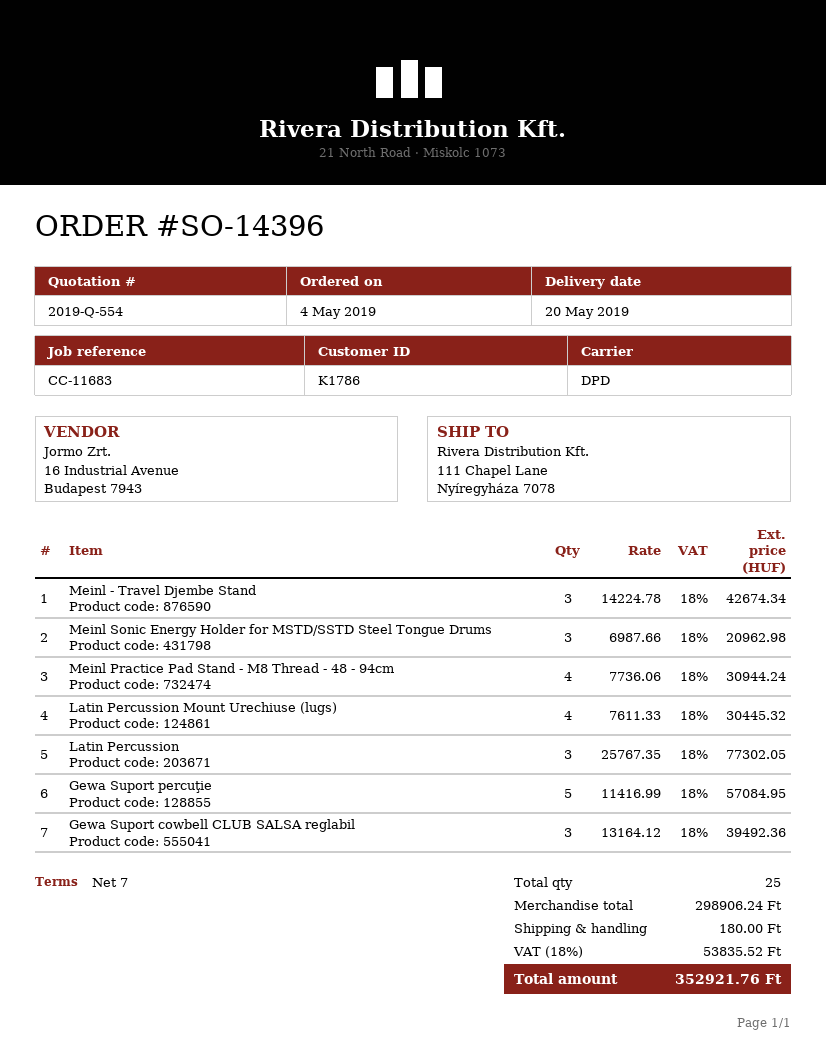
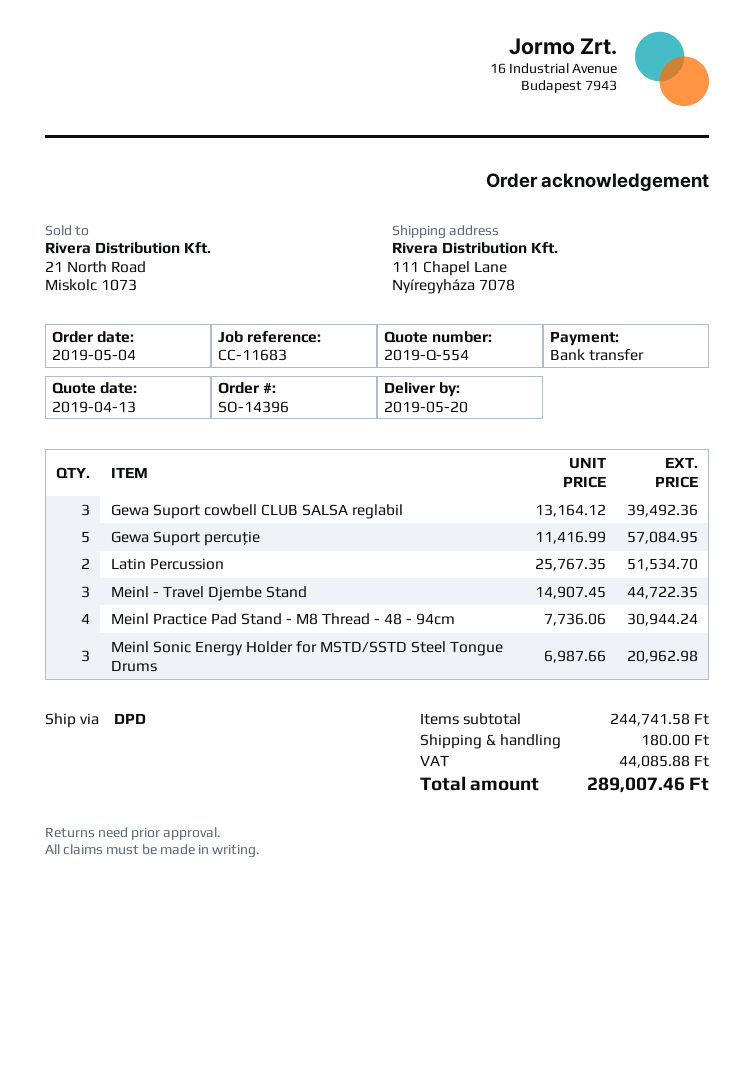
Meinl - Travel Djembe Stand: 3 x 14224.78 = 42674.34 -> 3 x 14907.45 = 44722.35
Latin Percussion Mount Urechiuse (lugs): 4 x 7611.33 = 30445.32 -> none
Latin Percussion: 3 x 25767.35 = 77302.05 -> 2 x 25767.35 = 51534.70
subtotal: 298906.24 -> 244741.58
tax: 53835.52 -> 44085.88
total: 352921.76 -> 289007.46

